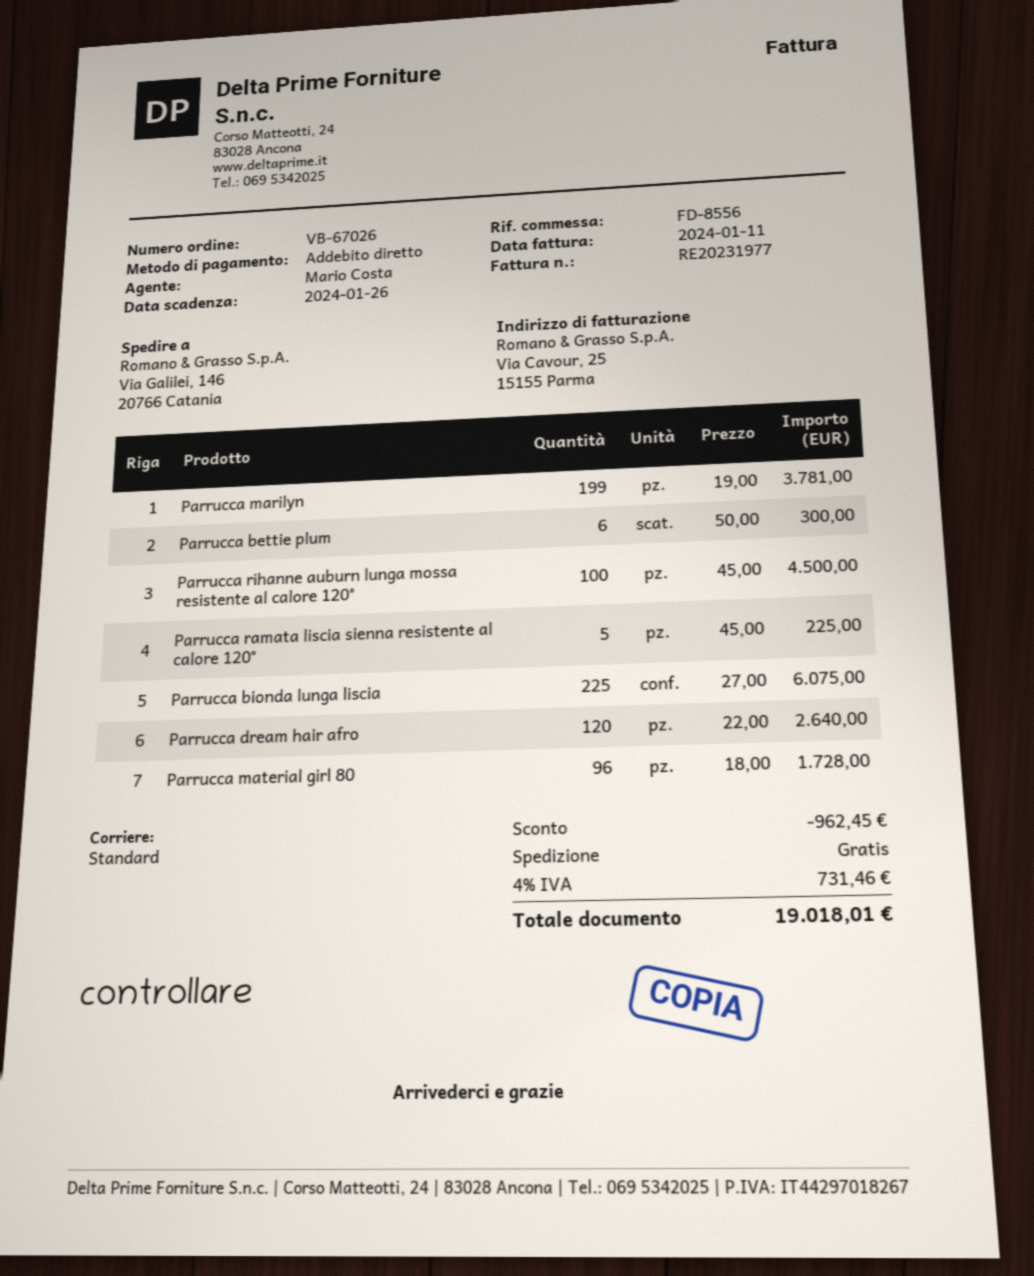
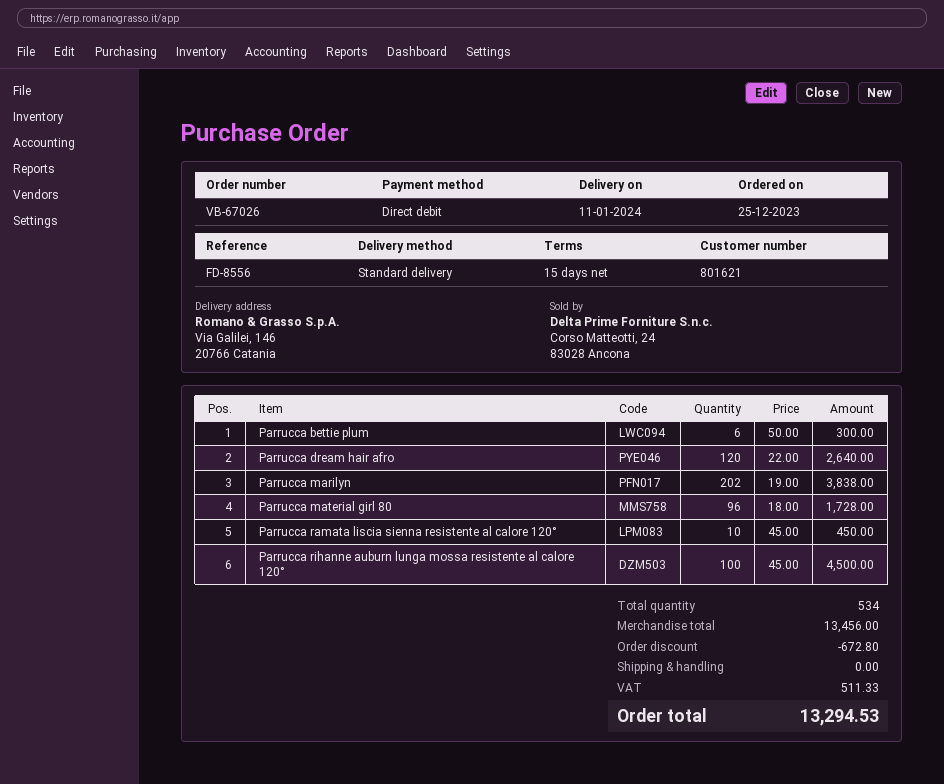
Parrucca marilyn: 199 x 19.00 = 3781.00 -> 202 x 19.00 = 3838.00
Parrucca ramata liscia sienna resistente al calore 120°: 5 x 45.00 = 225.00 -> 10 x 45.00 = 450.00
Parrucca bionda lunga liscia: 225 x 27.00 = 6075.00 -> none
discount: 962.45 -> 672.80
tax: 731.46 -> 511.33
total: 19018.01 -> 13294.53

